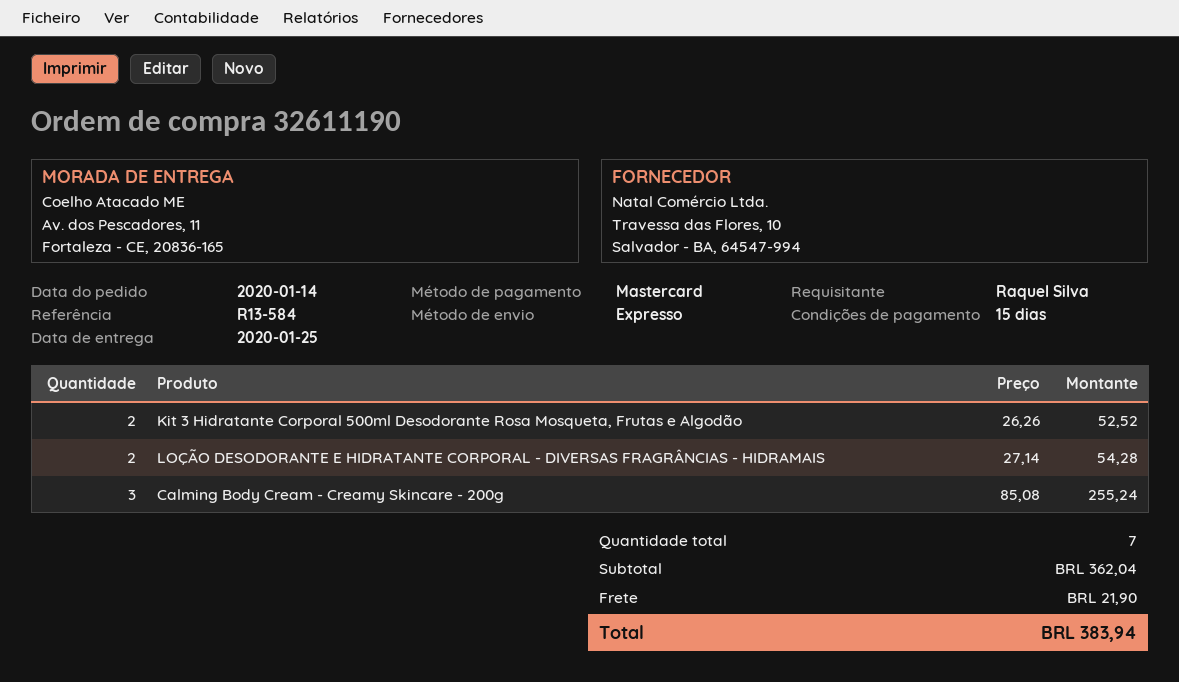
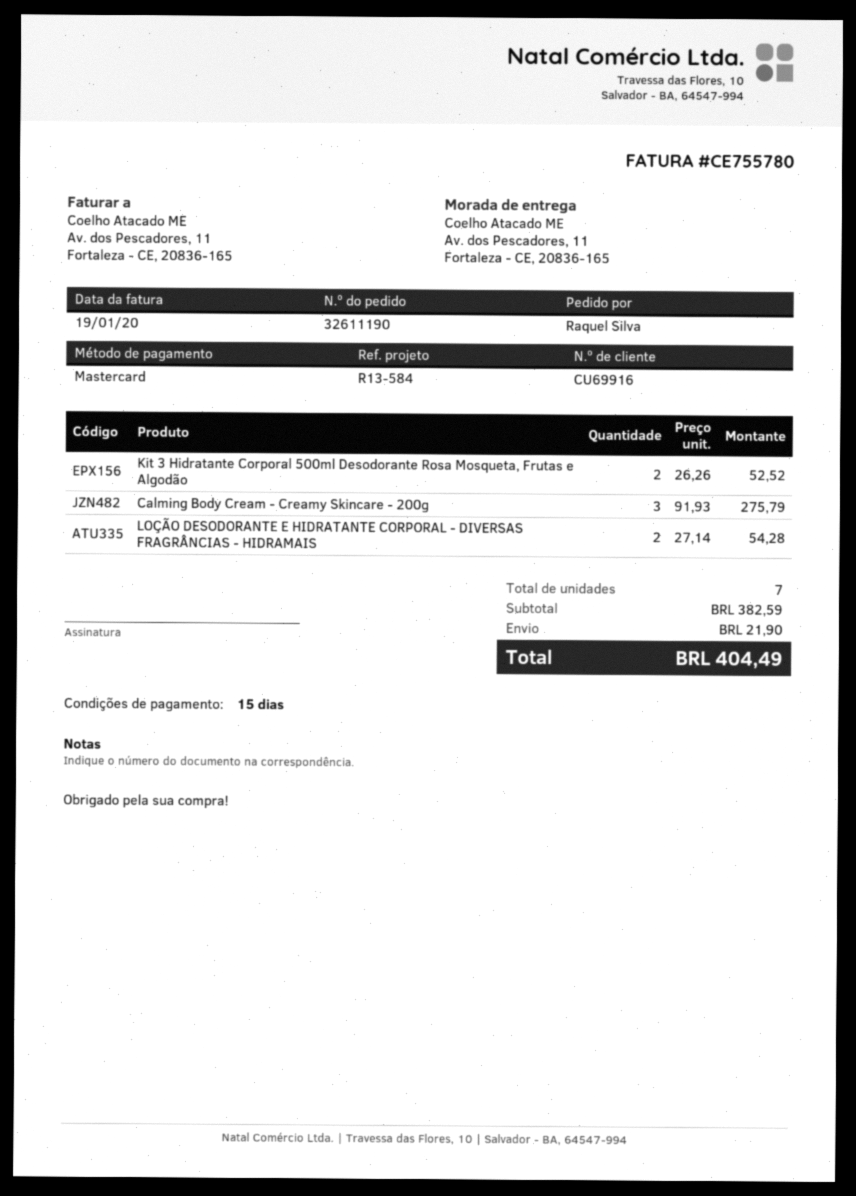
Calming Body Cream - Creamy Skincare - 200g: 3 x 85.08 = 255.24 -> 3 x 91.93 = 275.79
subtotal: 362.04 -> 382.59
total: 383.94 -> 404.49

